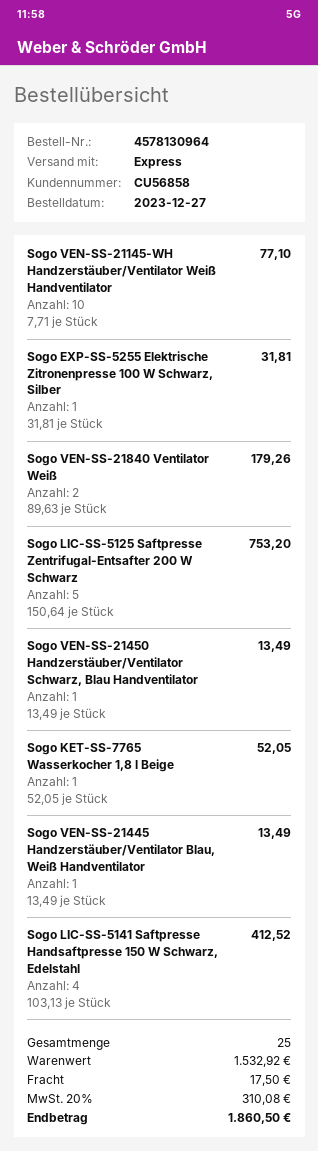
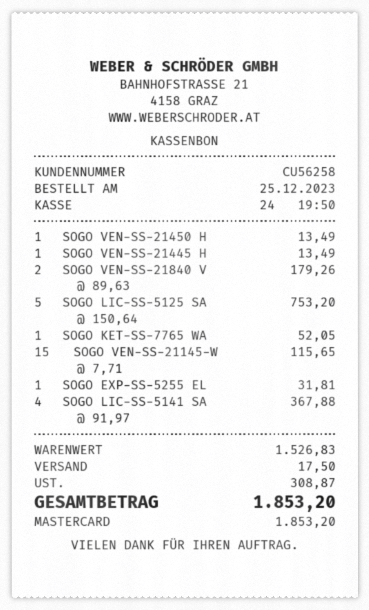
order date: 2023-12-27 -> 2023-12-25
customer number: CU56858 -> CU56258
Sogo VEN-SS-21145-WH Handzerstäuber/Ventilator Weiß Handventilator: 10 x 7.71 = 77.10 -> 15 x 7.71 = 115.65
Sogo LIC-SS-5141 Saftpresse Handsaftpresse 150 W Schwarz, Edelstahl: 4 x 103.13 = 412.52 -> 4 x 91.97 = 367.88
subtotal: 1532.92 -> 1526.83
tax: 310.08 -> 308.87
total: 1860.50 -> 1853.20

